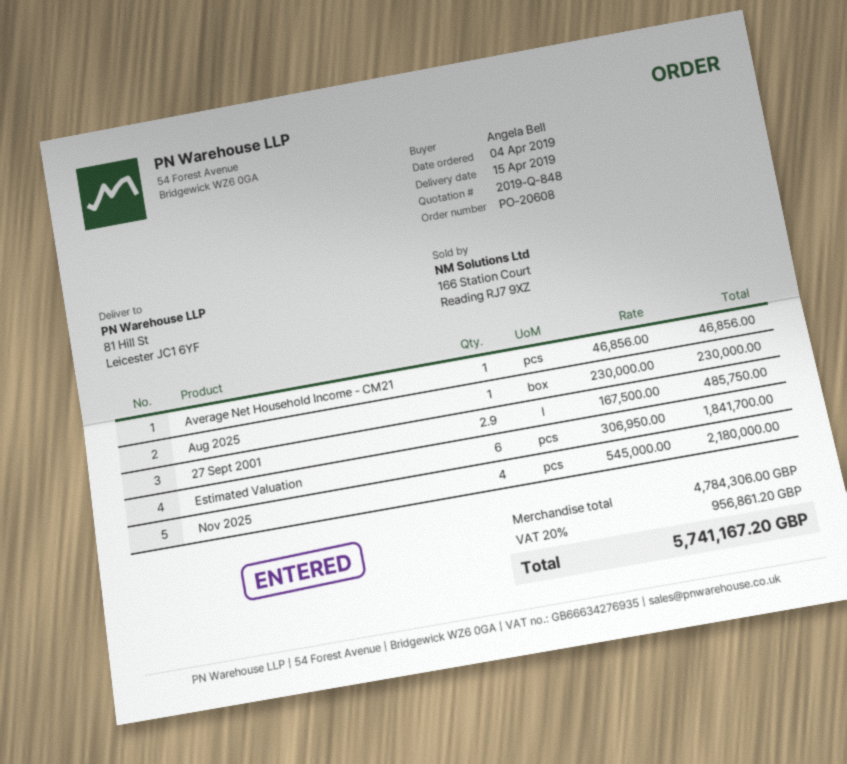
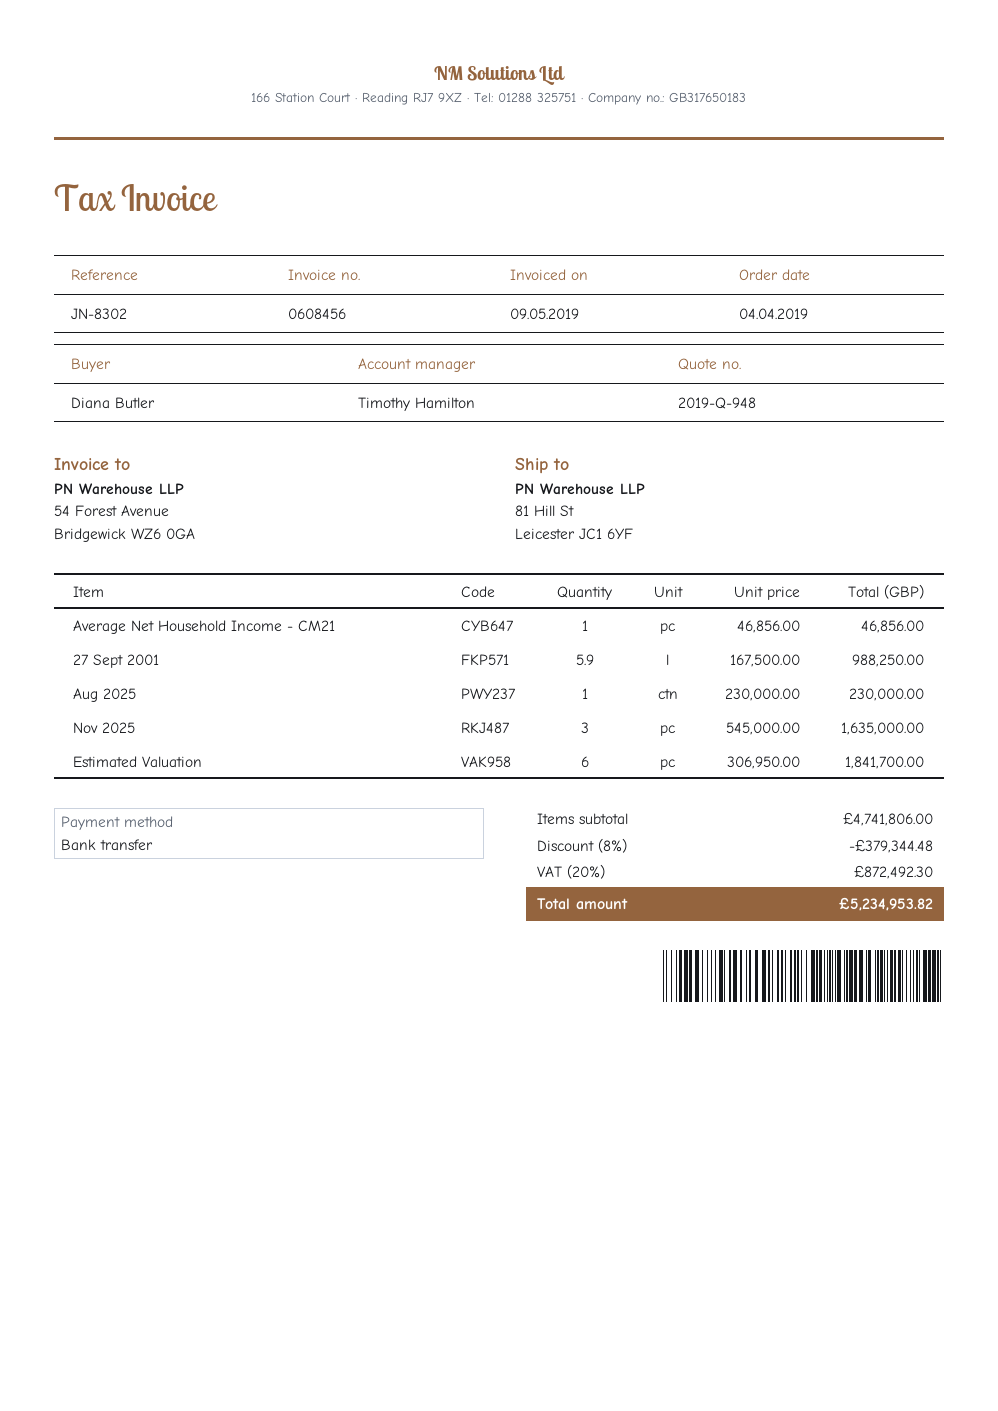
quote number: 2019-Q-848 -> 2019-Q-948
ordered by: Angela Bell -> Diana Butler
27 Sept 2001: 2.9 x 167500.00 = 485750.00 -> 5.9 x 167500.00 = 988250.00
Nov 2025: 4 x 545000.00 = 2180000.00 -> 3 x 545000.00 = 1635000.00
subtotal: 4784306.00 -> 4741806.00
discount: none -> 8% = 379344.48
tax: 20% = 956861.20 -> 20% = 872492.30
total: 5741167.20 -> 5234953.82

